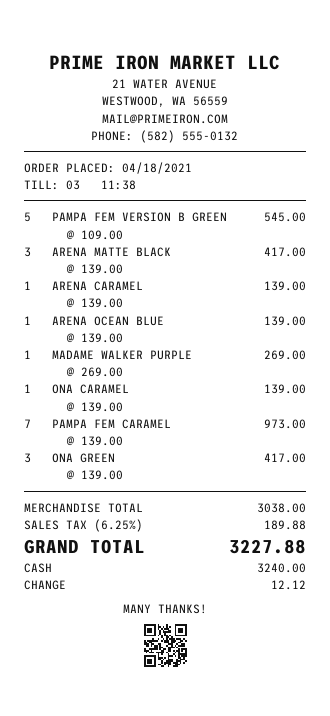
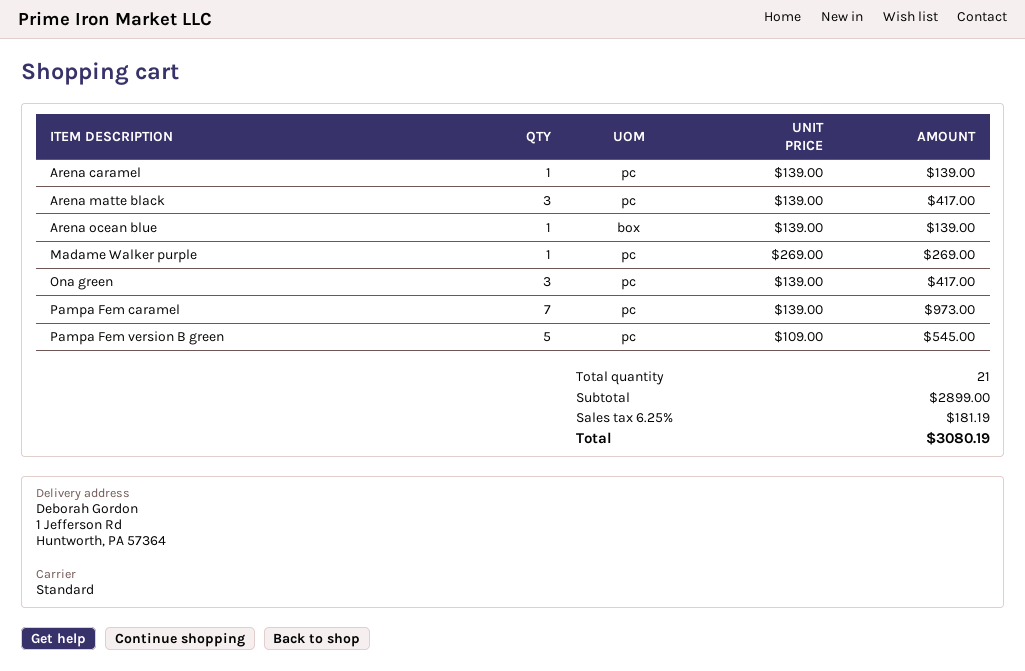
ONA CARAMEL: 1 x 139.00 = 139.00 -> none
subtotal: 3038.00 -> 2899.00
tax: 6.25% = 189.88 -> 6.25% = 181.19
total: 3227.88 -> 3080.19

